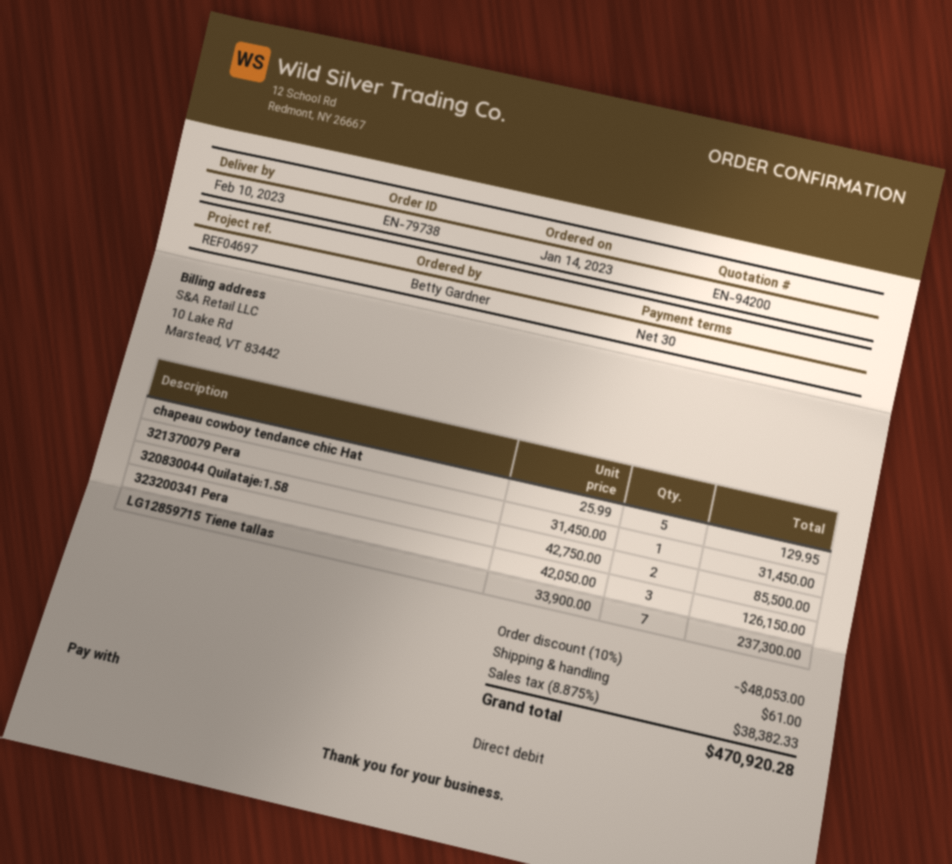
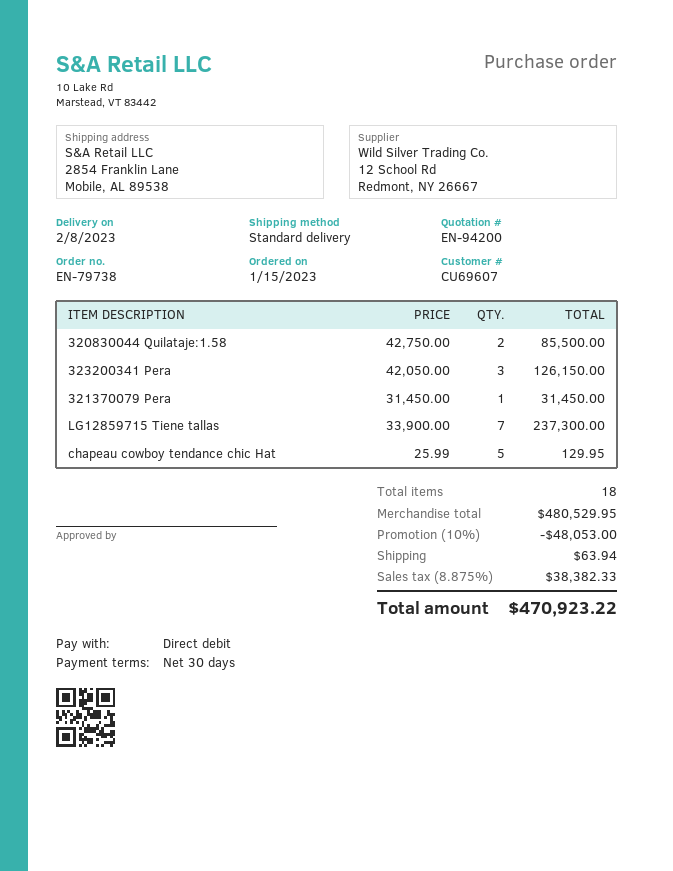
order date: 2023-01-14 -> 2023-01-15
delivery date: 2023-02-10 -> 2023-02-08
shipping: 61.00 -> 63.94
total: 470920.28 -> 470923.22

